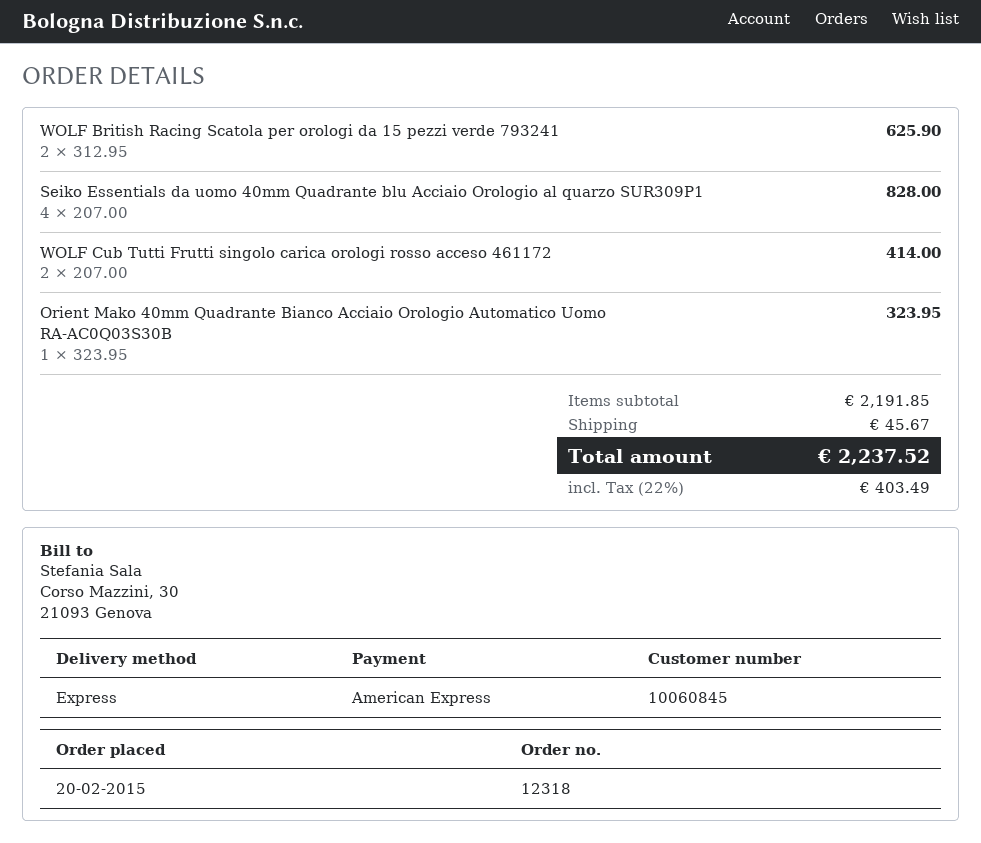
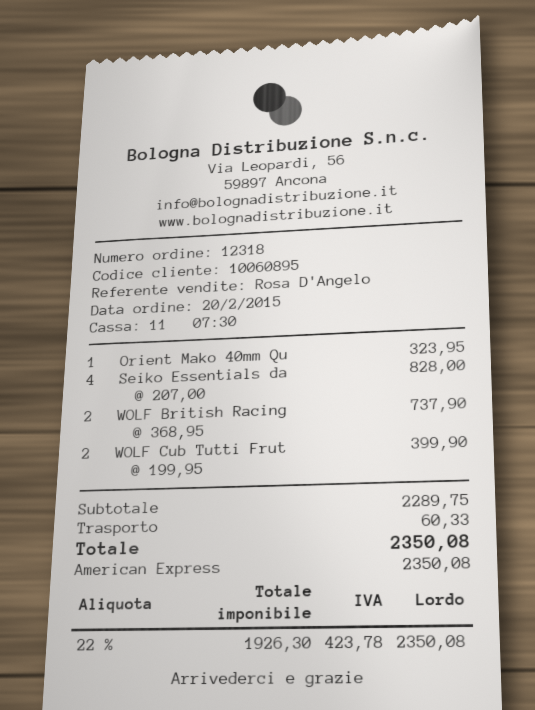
customer number: 10060845 -> 10060895
WOLF British Racing Scatola per orologi da 15 pezzi verde 793241: 2 x 312.95 = 625.90 -> 2 x 368.95 = 737.90
WOLF Cub Tutti Frutti singolo carica orologi rosso acceso 461172: 2 x 207.00 = 414.00 -> 2 x 199.95 = 399.90
subtotal: 2191.85 -> 2289.75
shipping: 45.67 -> 60.33
tax: 22% = 403.49 -> 22% = 423.78
total: 2237.52 -> 2350.08

